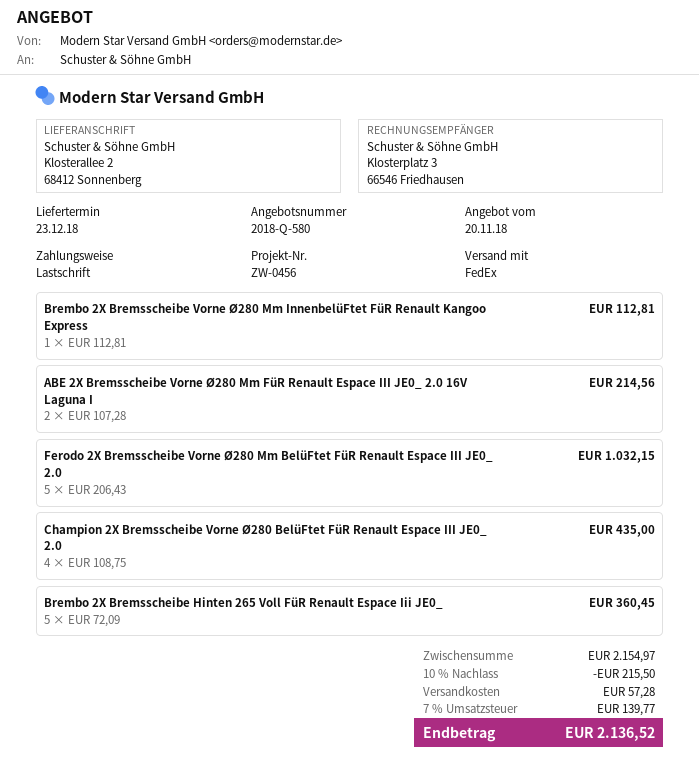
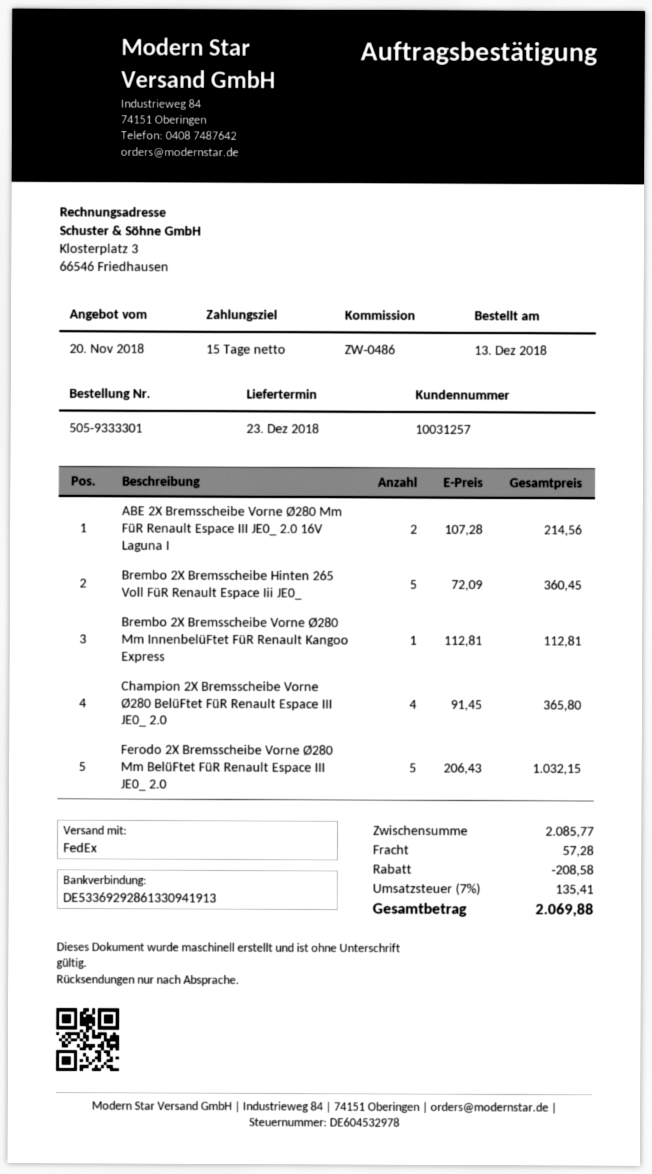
reference: ZW-0456 -> ZW-0486
Champion 2X Bremsscheibe Vorne Ø280 BelüFtet FüR Renault Espace III JE0_ 2.0: 4 x 108.75 = 435.00 -> 4 x 91.45 = 365.80
subtotal: 2154.97 -> 2085.77
discount: 215.50 -> 208.58
tax: 7% = 139.77 -> 7% = 135.41
total: 2136.52 -> 2069.88

